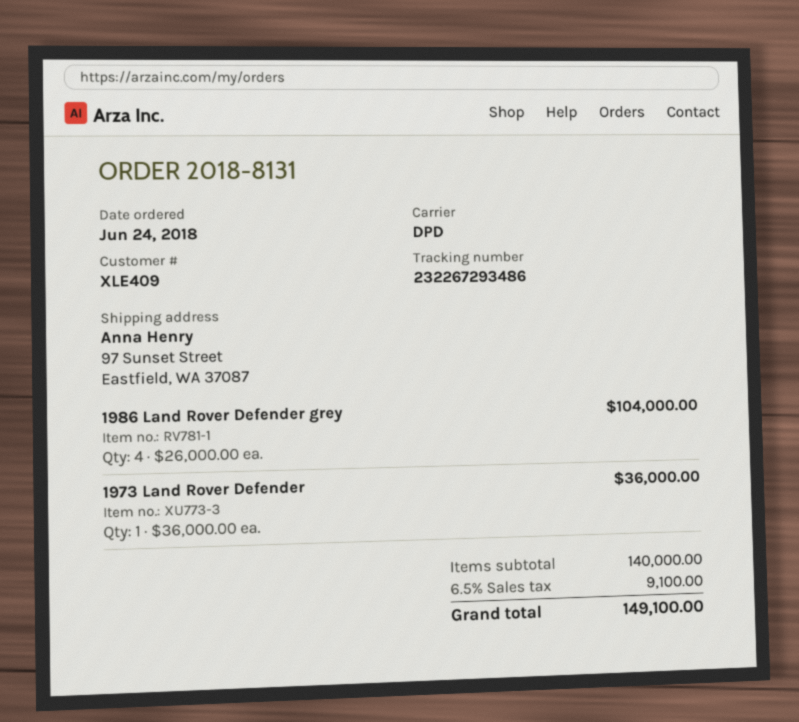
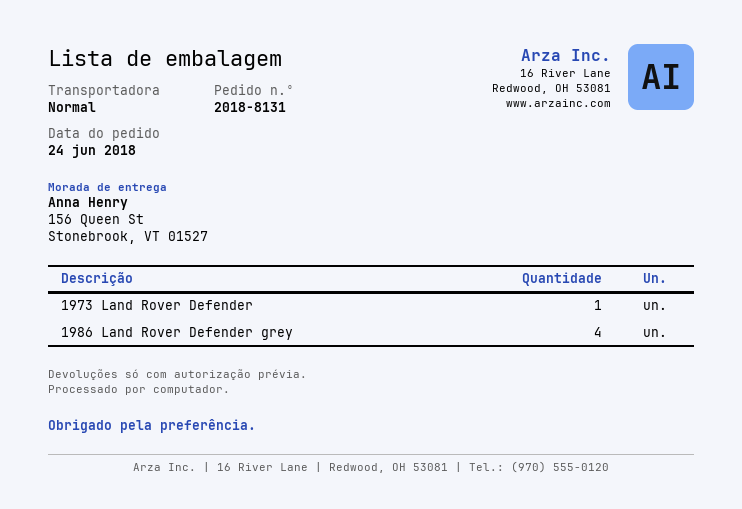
shipping method: DPD -> standard
ship to: 97 Sunset Street, Eastfield, WA 37087 -> 156 Queen St, Stonebrook, VT 01527

